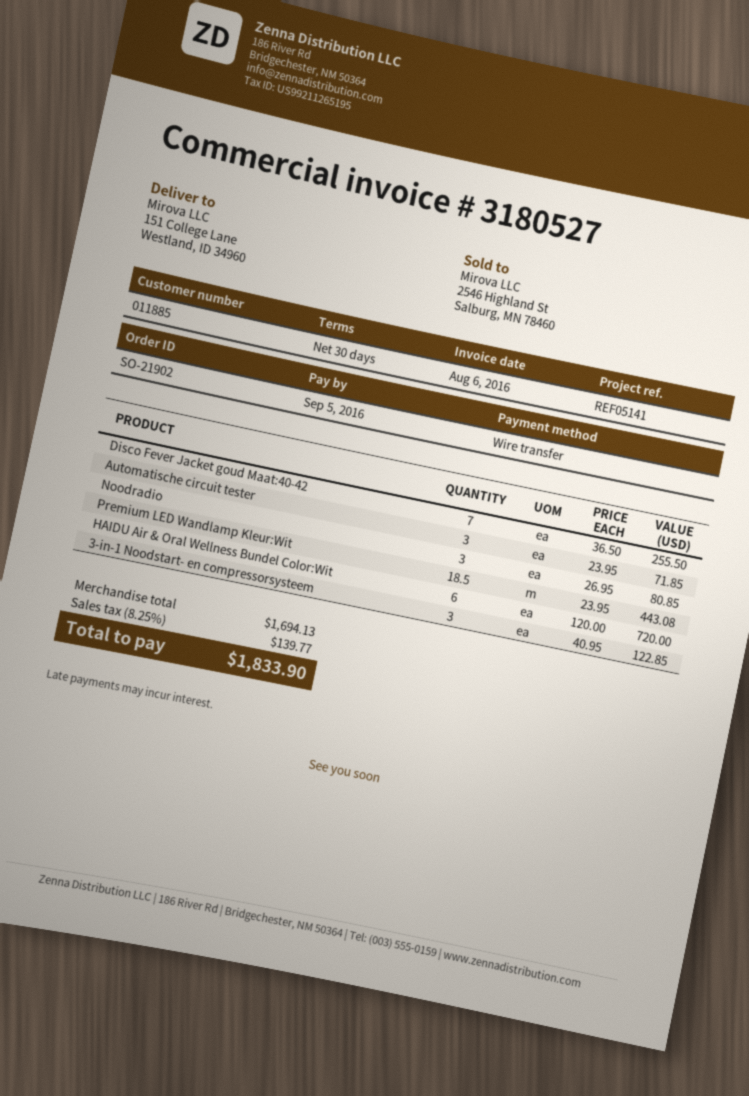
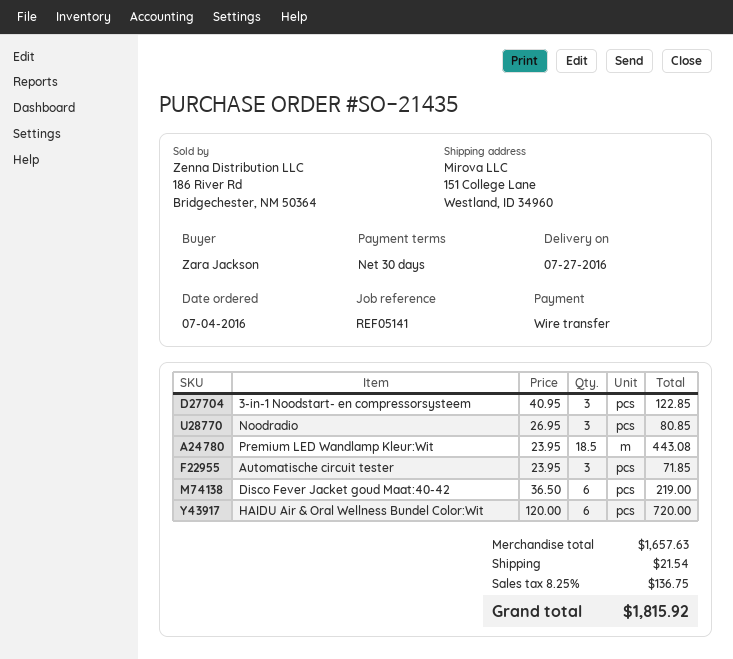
order number: SO-21902 -> SO-21435
Disco Fever Jacket goud Maat:40-42: 7 x 36.50 = 255.50 -> 6 x 36.50 = 219.00
subtotal: 1694.13 -> 1657.63
shipping: none -> 21.54
tax: 8.25% = 139.77 -> 8.25% = 136.75
total: 1833.90 -> 1815.92

